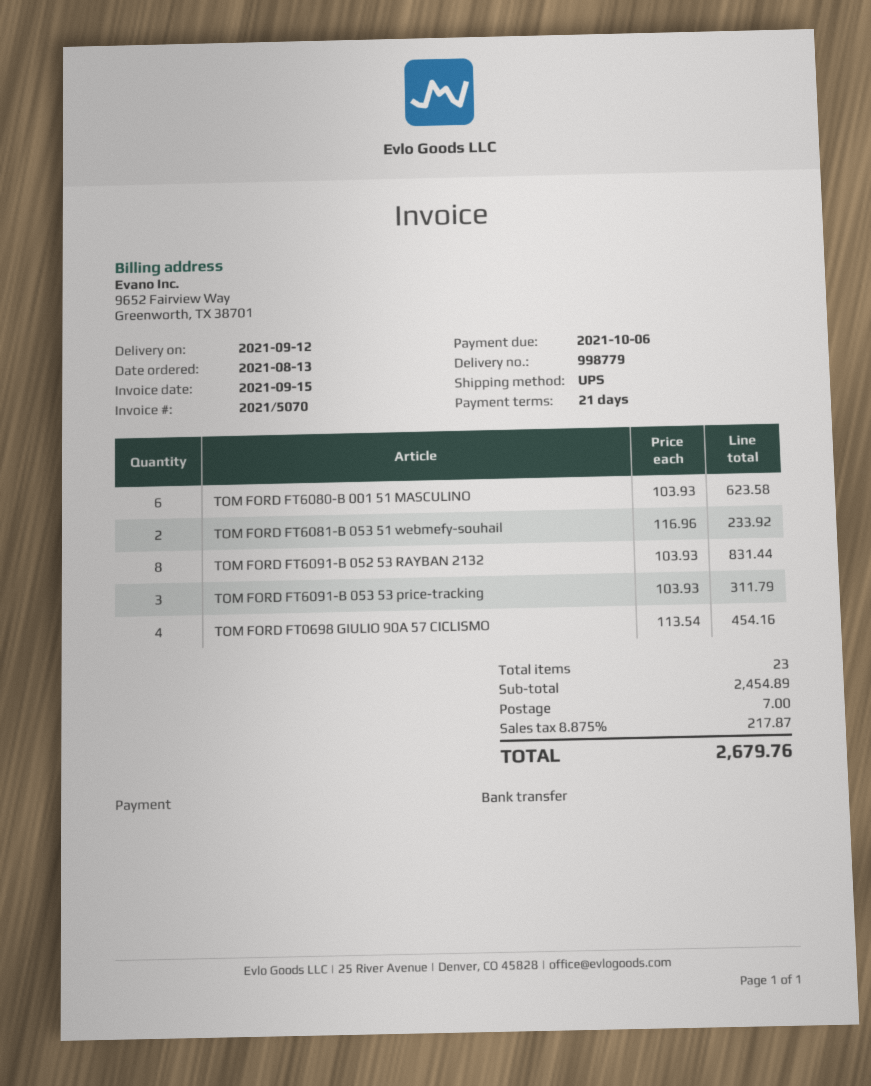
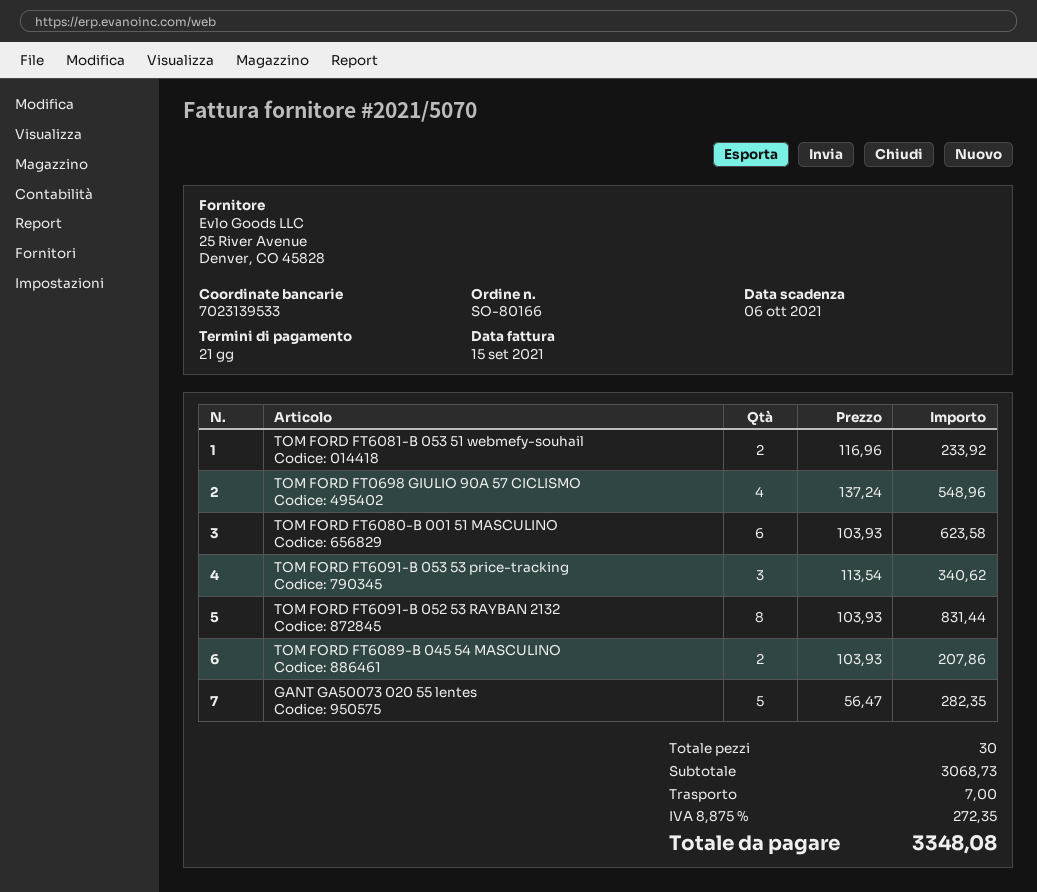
TOM FORD FT6091-B 053 53 price-tracking: 3 x 103.93 = 311.79 -> 3 x 113.54 = 340.62
TOM FORD FT0698 GIULIO 90A 57 CICLISMO: 4 x 113.54 = 454.16 -> 4 x 137.24 = 548.96
TOM FORD FT6089-B 045 54 MASCULINO: none -> 2 x 103.93 = 207.86
GANT GA50073 020 55 lentes: none -> 5 x 56.47 = 282.35
total quantity: 23 -> 30
subtotal: 2454.89 -> 3068.73
tax: 8.875% = 217.87 -> 8.875% = 272.35
total: 2679.76 -> 3348.08

